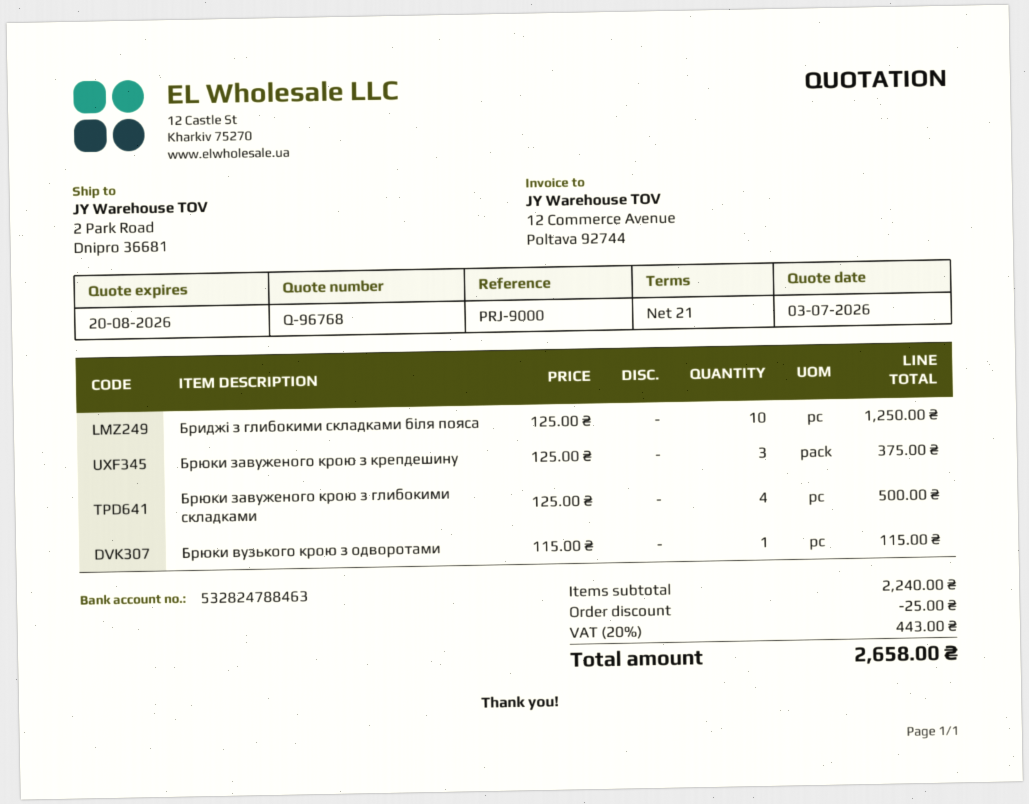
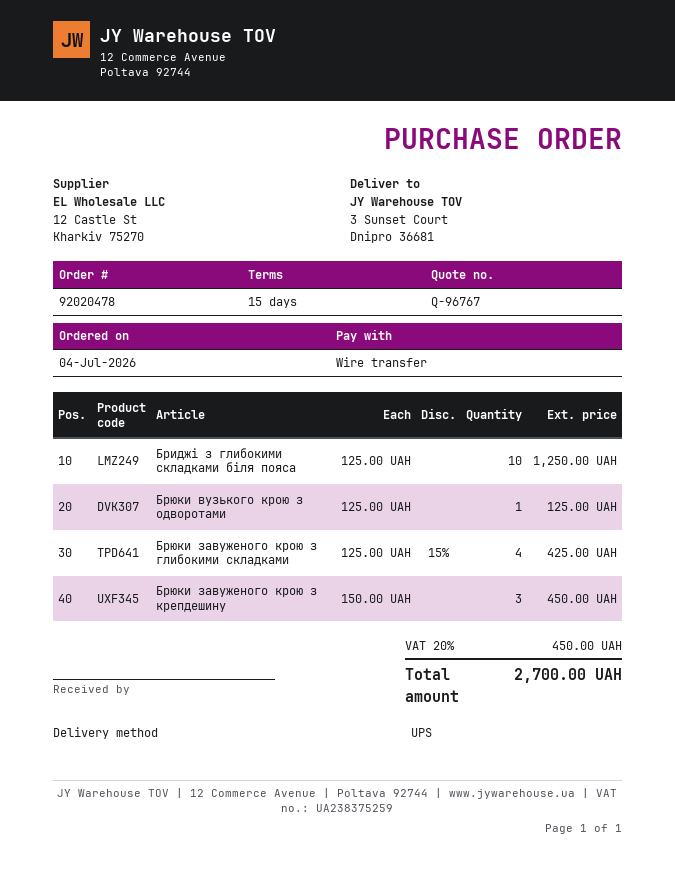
quote number: Q-96768 -> Q-96767
payment terms: 21 days -> 15 days
ship to: 2 Park Road, Dnipro 36681 -> 3 Sunset Court, Dnipro 36681
Брюки завуженого крою з крепдешину: 3 x 125.00 = 375.00 -> 3 x 150.00 = 450.00
Брюки завуженого крою з глибокими складками: 4 x 125.00 = 500.00 -> 4 x 125.00 - 15% = 425.00
Брюки вузького крою з одворотами: 1 x 115.00 = 115.00 -> 1 x 125.00 = 125.00
discount: 25.00 -> none
tax: 20% = 443.00 -> 20% = 450.00
total: 2658.00 -> 2700.00

